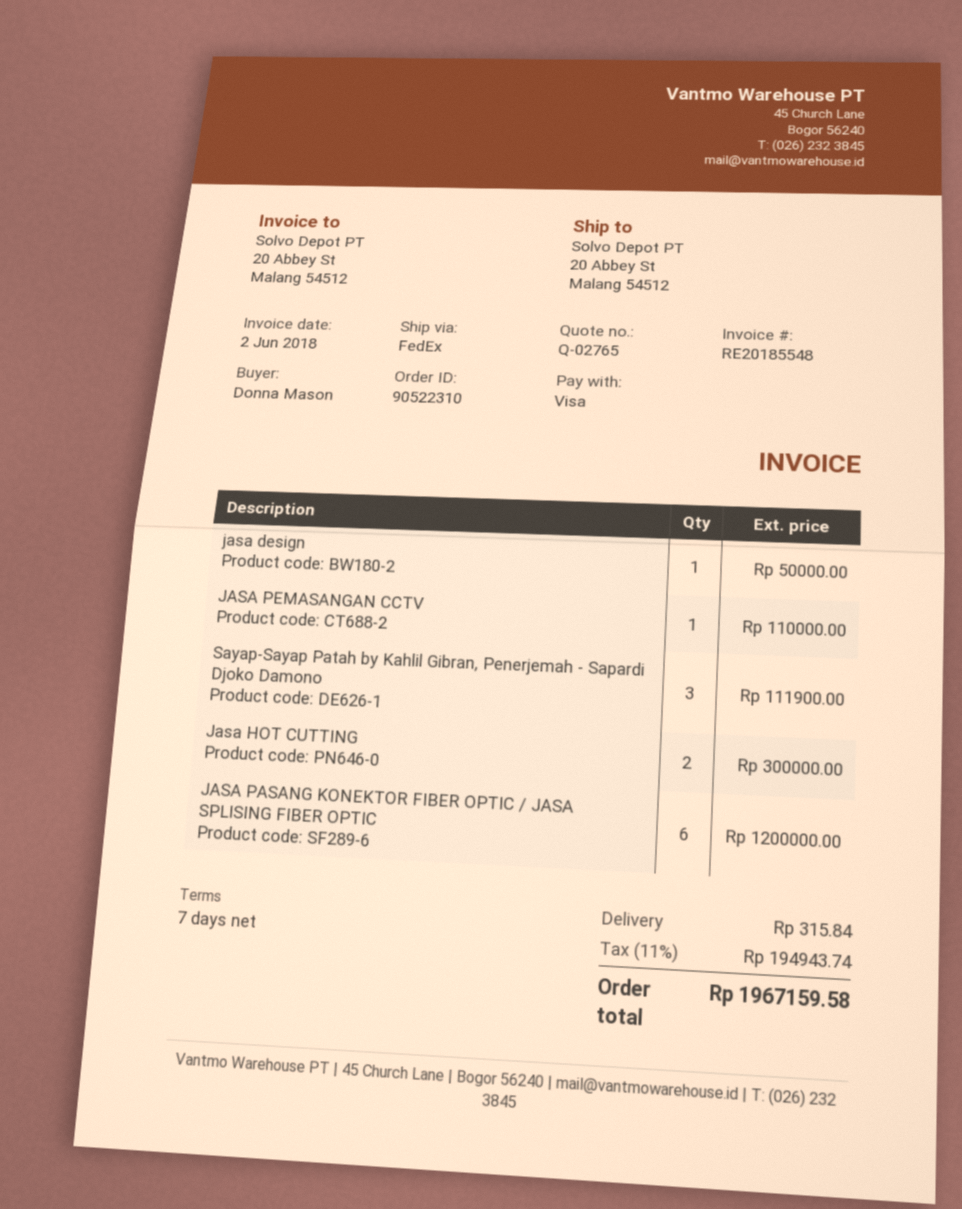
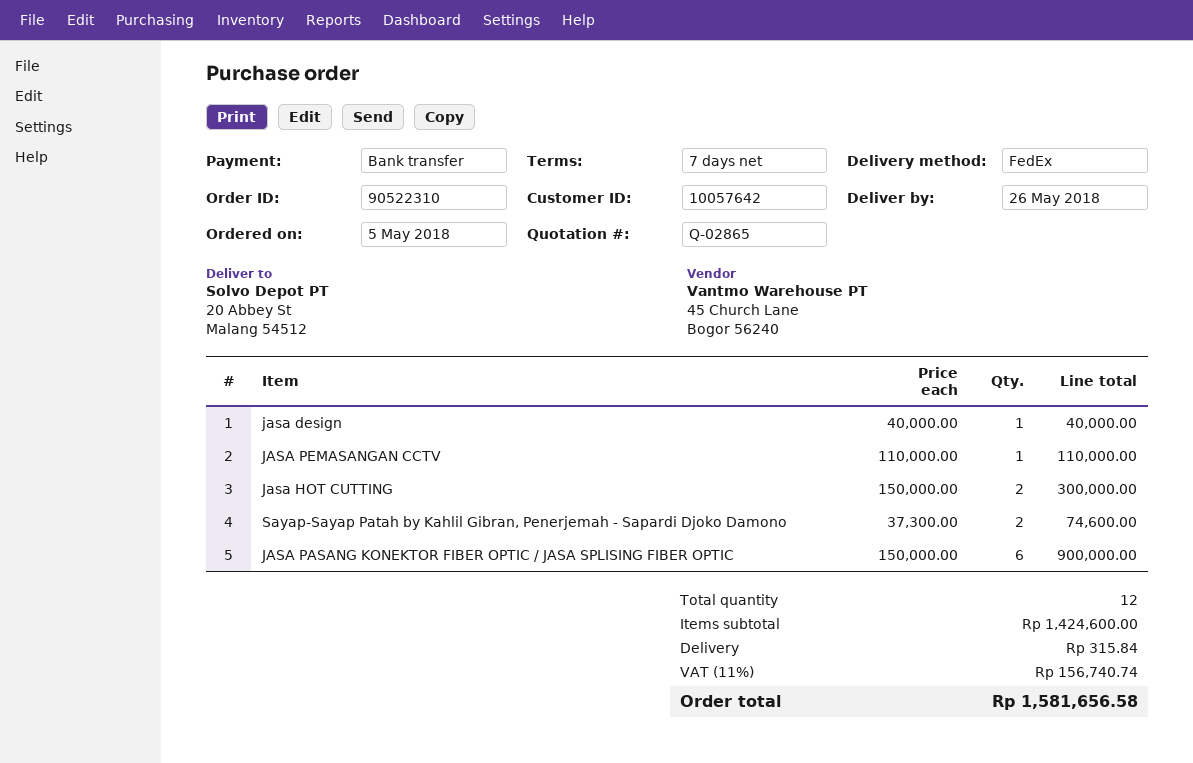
quote number: Q-02765 -> Q-02865
payment method: Visa -> bank transfer
jasa design: 1 for 50000.00 -> 1 for 40000.00
Sayap-Sayap Patah by Kahlil Gibran, Penerjemah - Sapardi Djoko Damono: 3 for 111900.00 -> 2 for 74600.00
JASA PASANG KONEKTOR FIBER OPTIC / JASA SPLISING FIBER OPTIC: 6 for 1200000.00 -> 6 for 900000.00
tax: 11% = 194943.74 -> 11% = 156740.74
total: 1967159.58 -> 1581656.58

